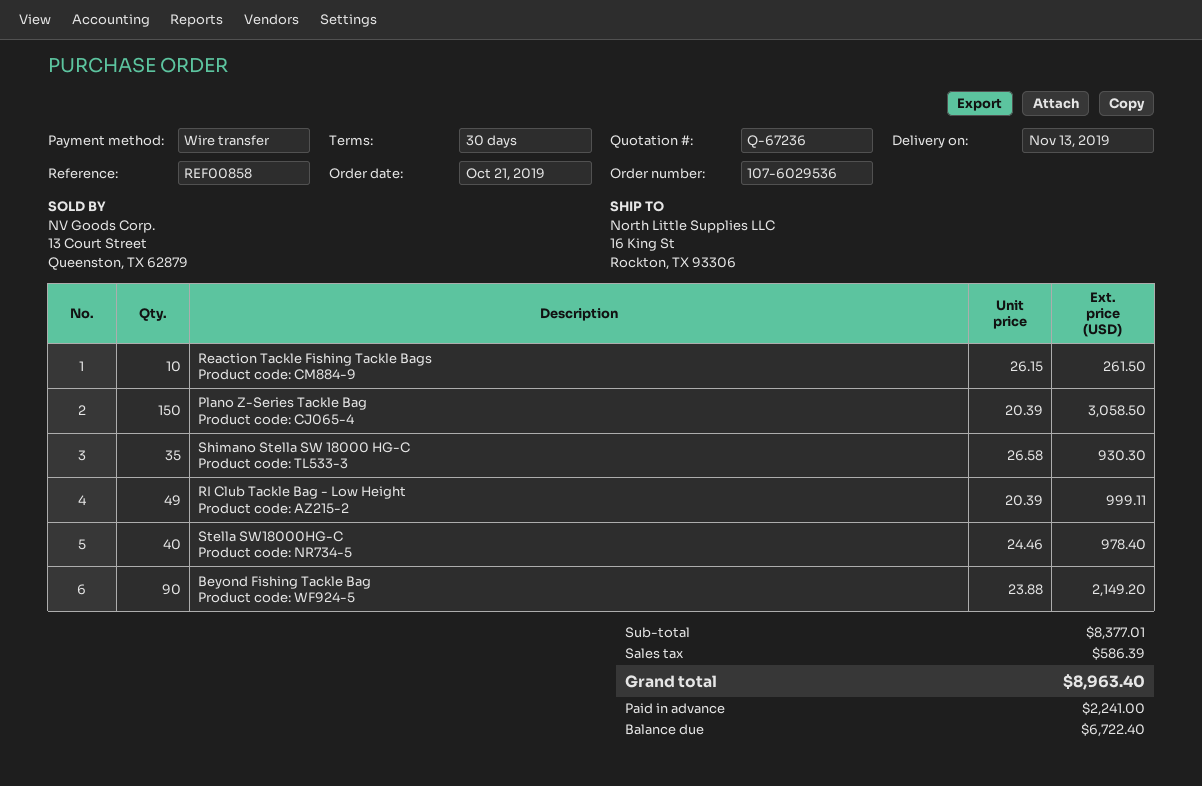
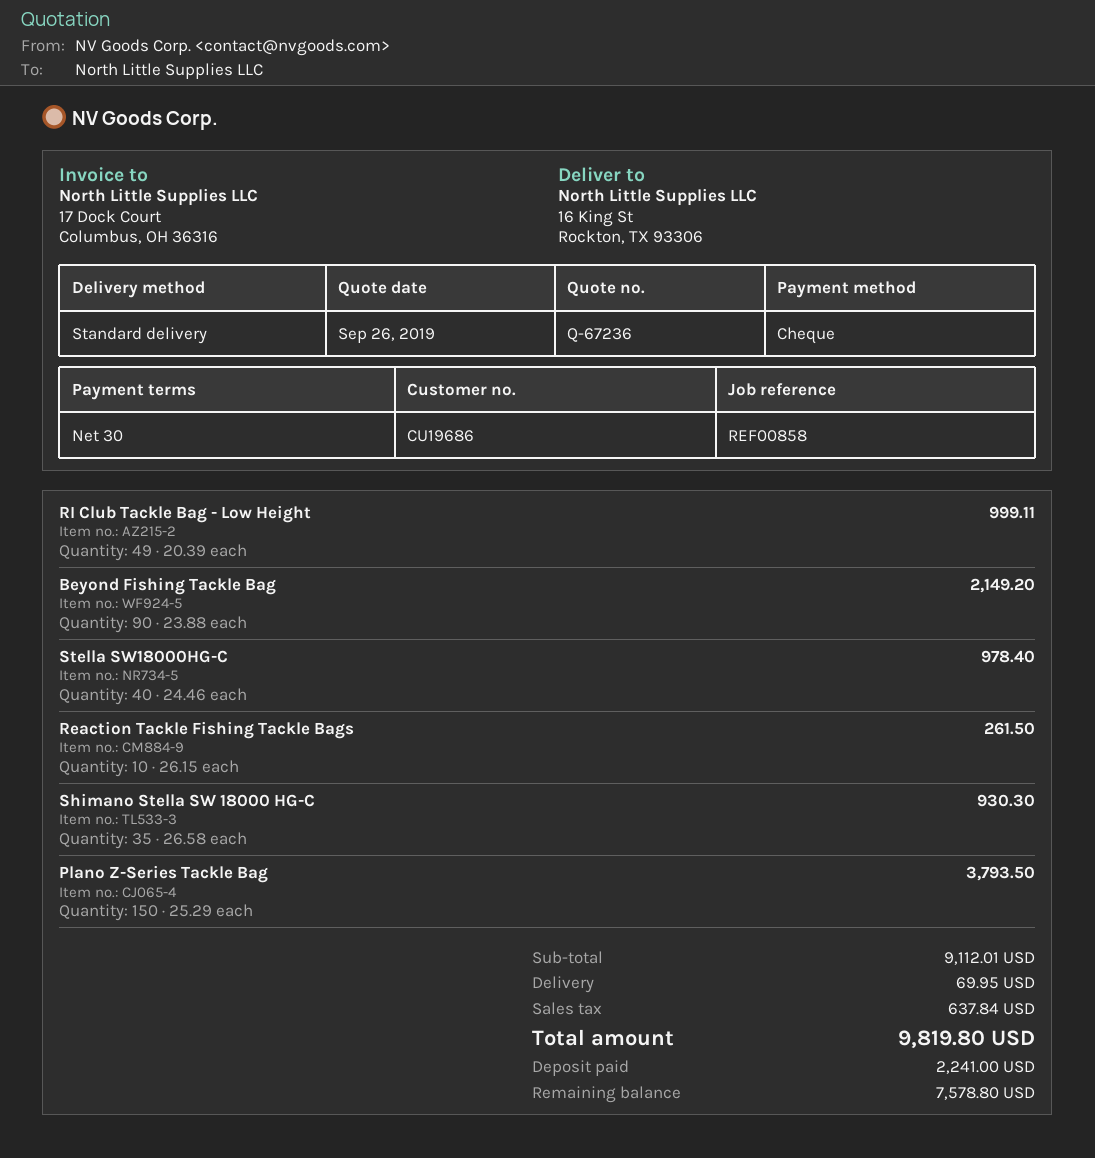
payment method: bank transfer -> cheque
Plano Z-Series Tackle Bag: 150 x 20.39 = 3058.50 -> 150 x 25.29 = 3793.50
subtotal: 8377.01 -> 9112.01
shipping: none -> 69.95
tax: 586.39 -> 637.84
total: 8963.40 -> 9819.80
balance: 6722.40 -> 7578.80

